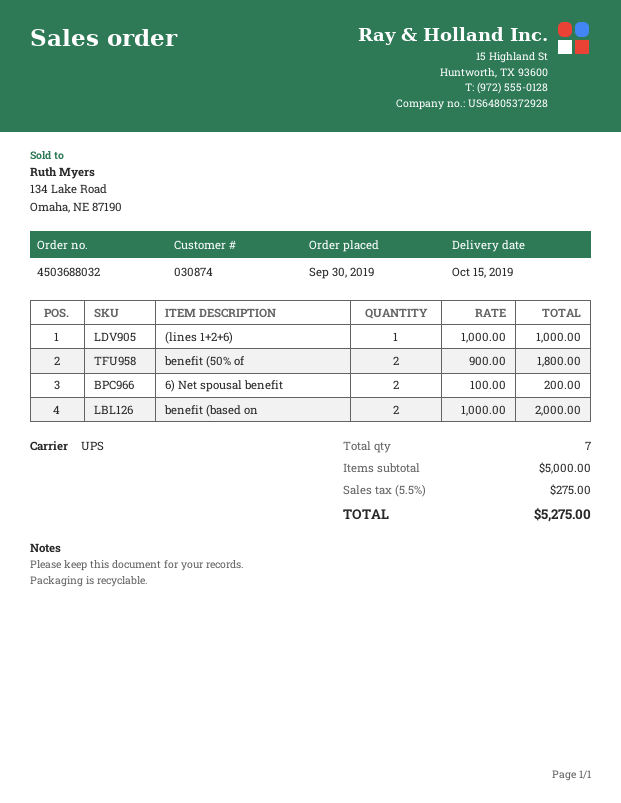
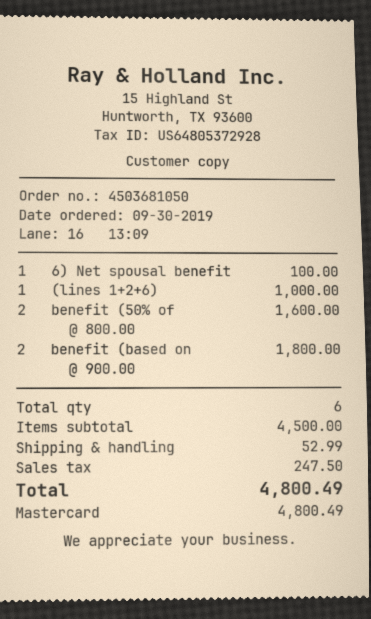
order number: 4503688032 -> 4503681050
benefit (50% of: 2 x 900.00 = 1800.00 -> 2 x 800.00 = 1600.00
6) Net spousal benefit: 2 x 100.00 = 200.00 -> 1 x 100.00 = 100.00
benefit (based on: 2 x 1000.00 = 2000.00 -> 2 x 900.00 = 1800.00
total quantity: 7 -> 6
subtotal: 5000.00 -> 4500.00
shipping: none -> 52.99
tax: 275.00 -> 247.50
total: 5275.00 -> 4800.49

